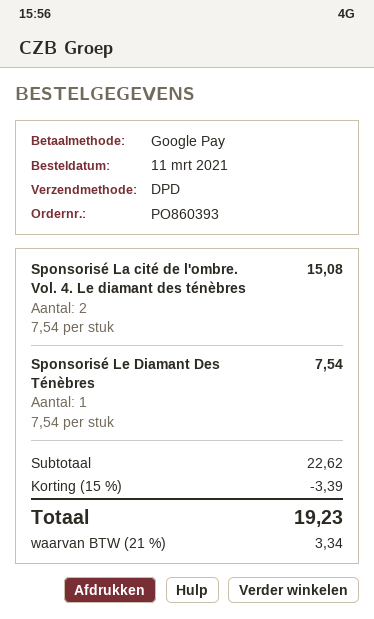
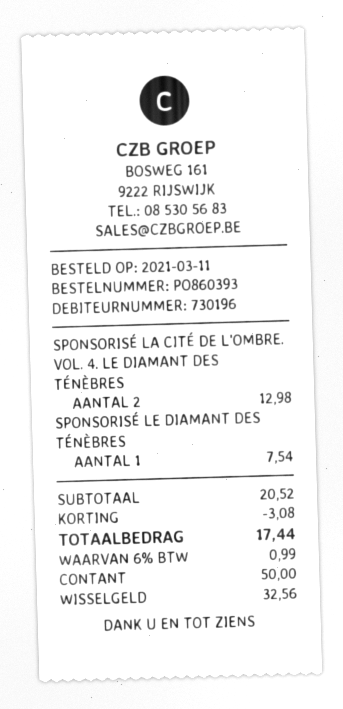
payment method: Google Pay -> cash
Sponsorisé La cité de l'ombre. Vol. 4. Le diamant des ténèbres: 2 for 15.08 -> 2 for 12.98
subtotal: 22.62 -> 20.52
discount: 3.39 -> 3.08
tax: 21% = 3.34 -> 6% = 0.99
total: 19.23 -> 17.44

